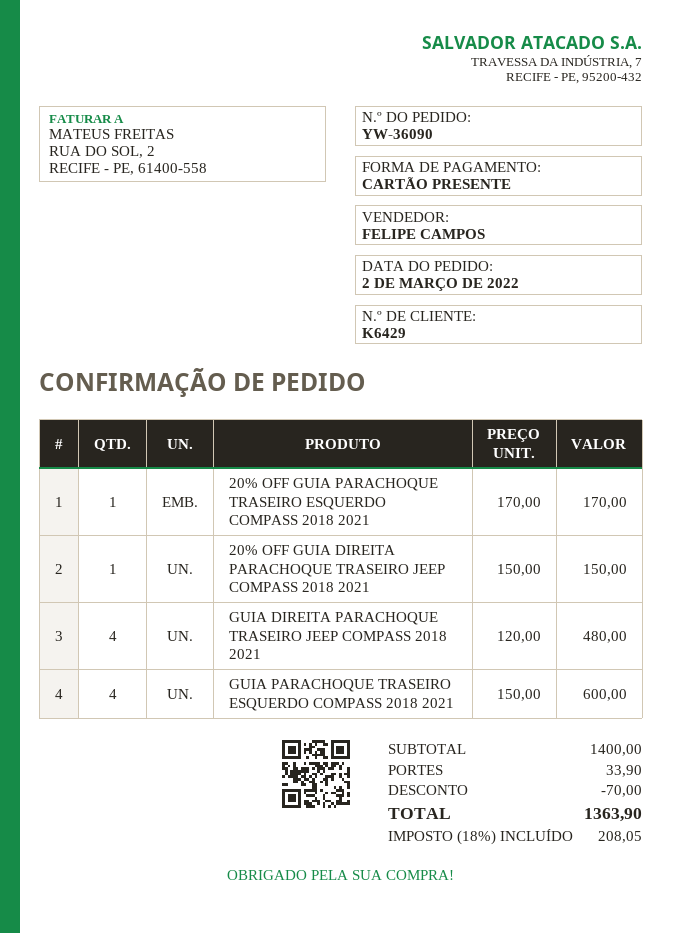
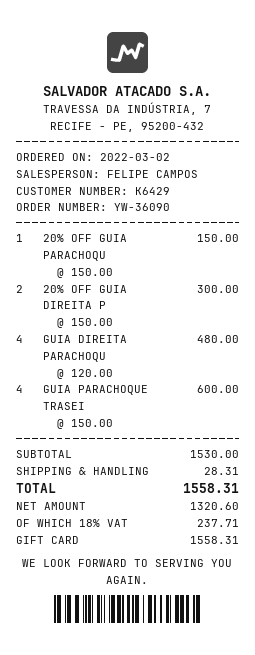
20% OFF GUIA PARACHOQUE TRASEIRO ESQUERDO COMPASS 2018 2021: 1 x 170.00 = 170.00 -> 1 x 150.00 = 150.00
20% OFF GUIA DIREITA PARACHOQUE TRASEIRO JEEP COMPASS 2018 2021: 1 x 150.00 = 150.00 -> 2 x 150.00 = 300.00
subtotal: 1400.00 -> 1530.00
discount: 70.00 -> none
shipping: 33.90 -> 28.31
tax: 18% = 208.05 -> 18% = 237.71
total: 1363.90 -> 1558.31

